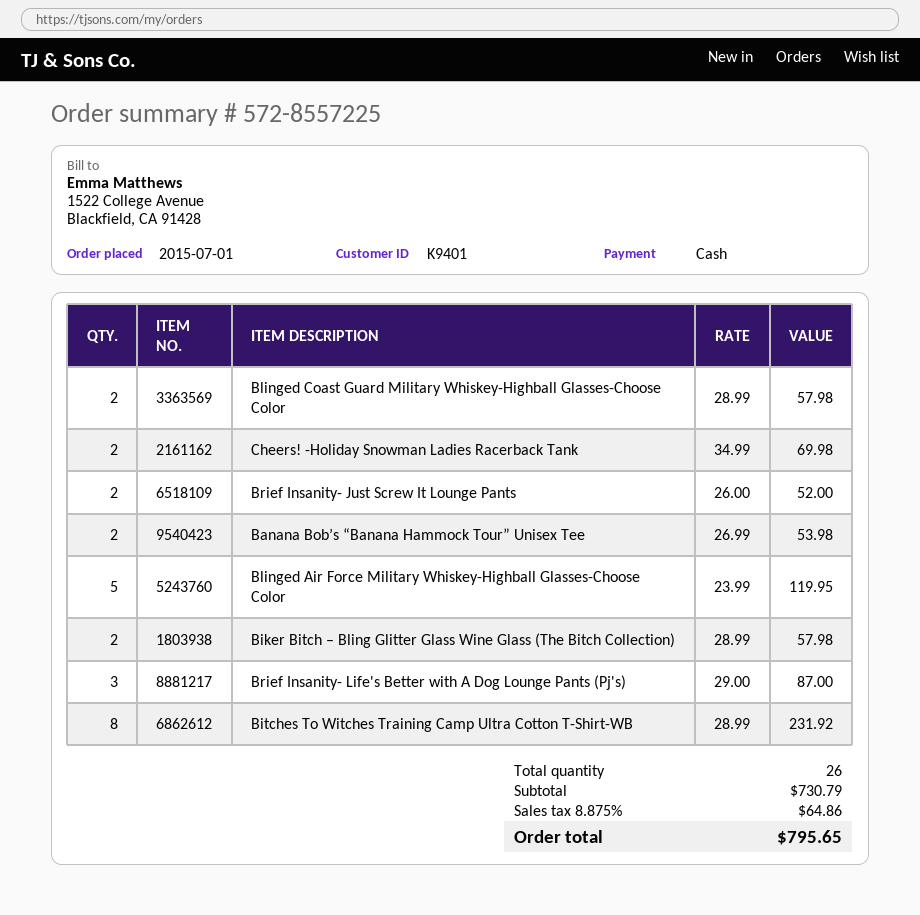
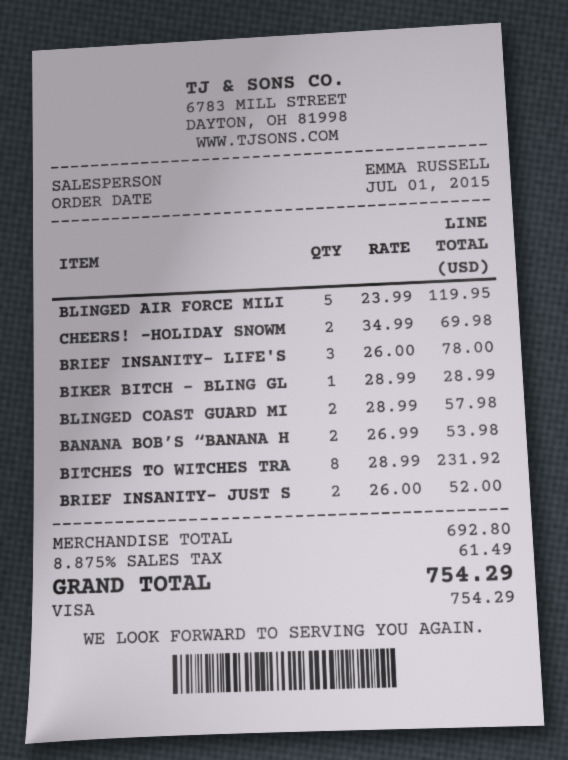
payment method: cash -> Visa
Biker Bitch – Bling Glitter Glass Wine Glass (The Bitch Collection): 2 x 28.99 = 57.98 -> 1 x 28.99 = 28.99
Brief Insanity- Life's Better with A Dog Lounge Pants (Pj's): 3 x 29.00 = 87.00 -> 3 x 26.00 = 78.00
subtotal: 730.79 -> 692.80
tax: 8.875% = 64.86 -> 8.875% = 61.49
total: 795.65 -> 754.29

